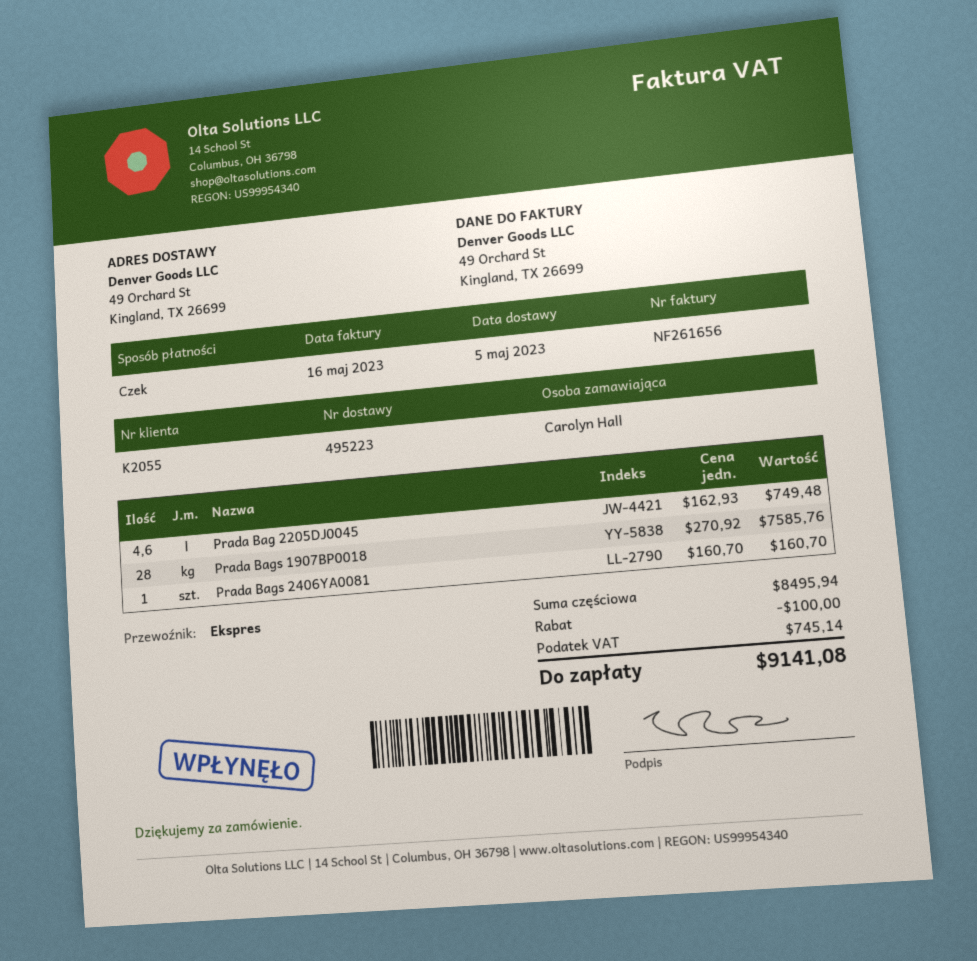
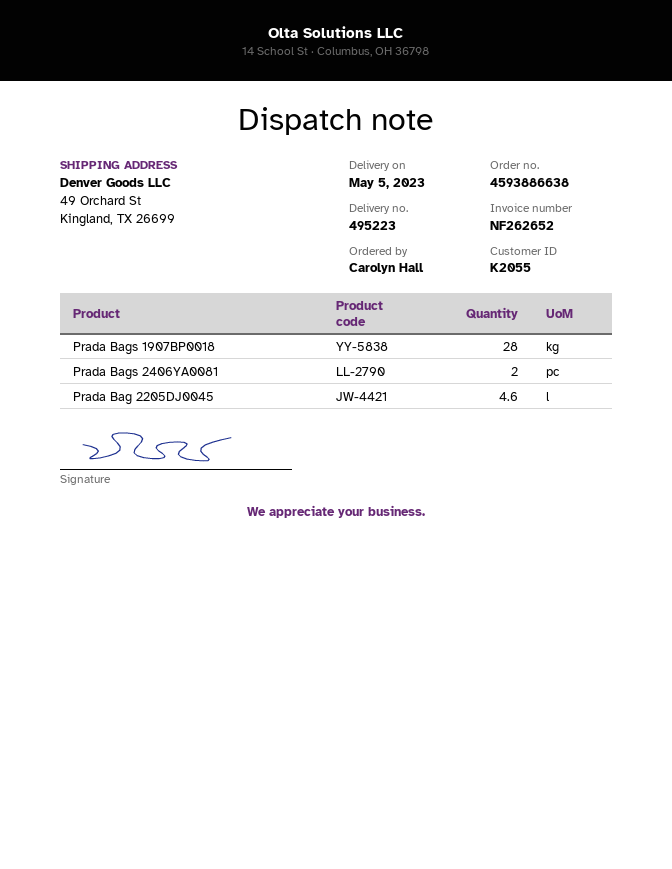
invoice number: NF261656 -> NF262652
Prada Bags 2406YA0081: 1 -> 2

